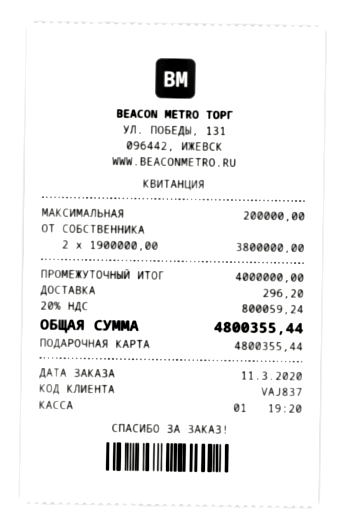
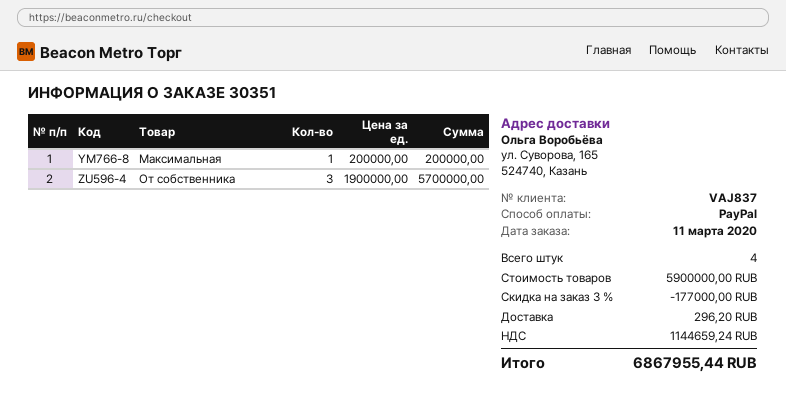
payment method: gift card -> PayPal
ОТ СОБСТВЕННИКА: 2 x 1900000.00 = 3800000.00 -> 3 x 1900000.00 = 5700000.00
subtotal: 4000000.00 -> 5900000.00
discount: none -> 3% = 177000.00
tax: 800059.24 -> 1144659.24
total: 4800355.44 -> 6867955.44

